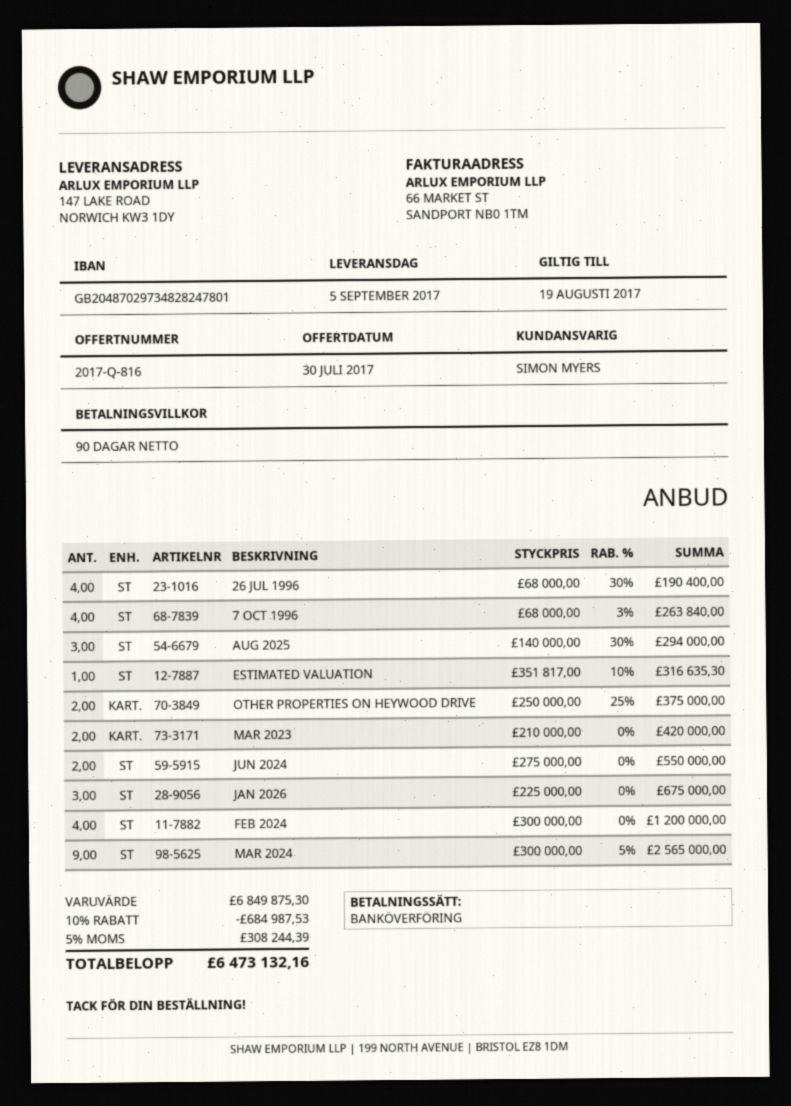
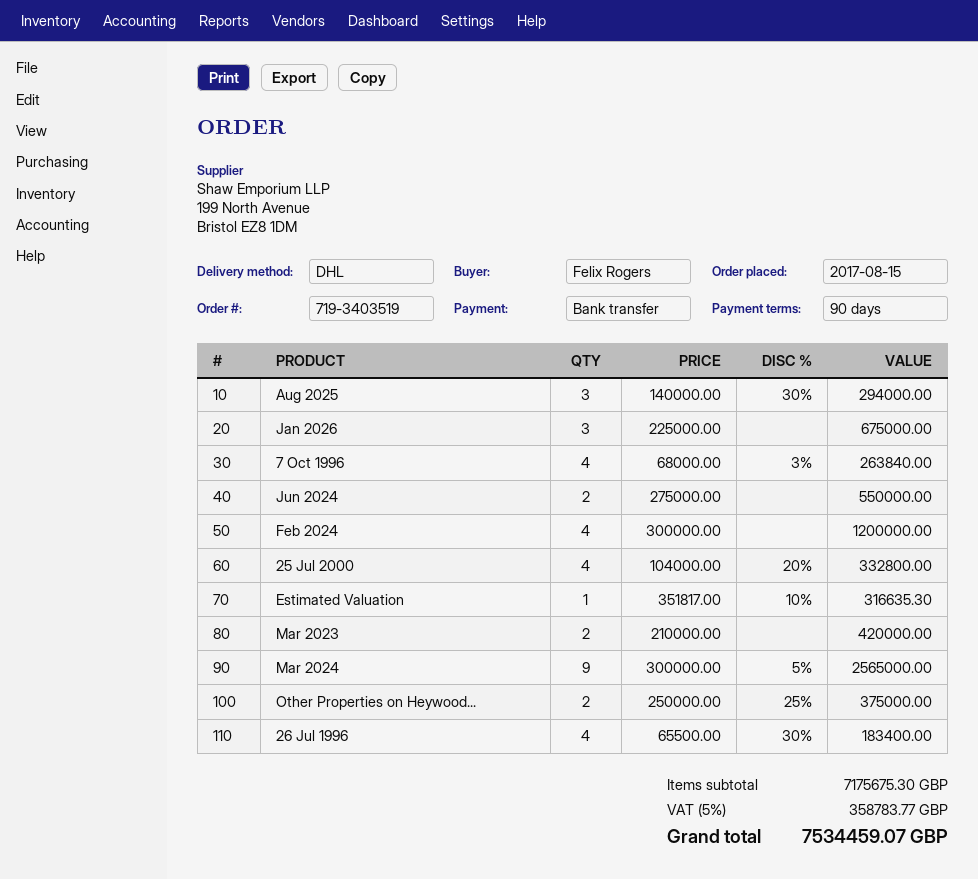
26 JUL 1996: 4 x 68000.00 - 30% = 190400.00 -> 4 x 65500.00 - 30% = 183400.00
25 Jul 2000: none -> 4 x 104000.00 - 20% = 332800.00
subtotal: 6849875.30 -> 7175675.30
discount: 10% = 684987.53 -> none
tax: 5% = 308244.39 -> 5% = 358783.77
total: 6473132.16 -> 7534459.07

